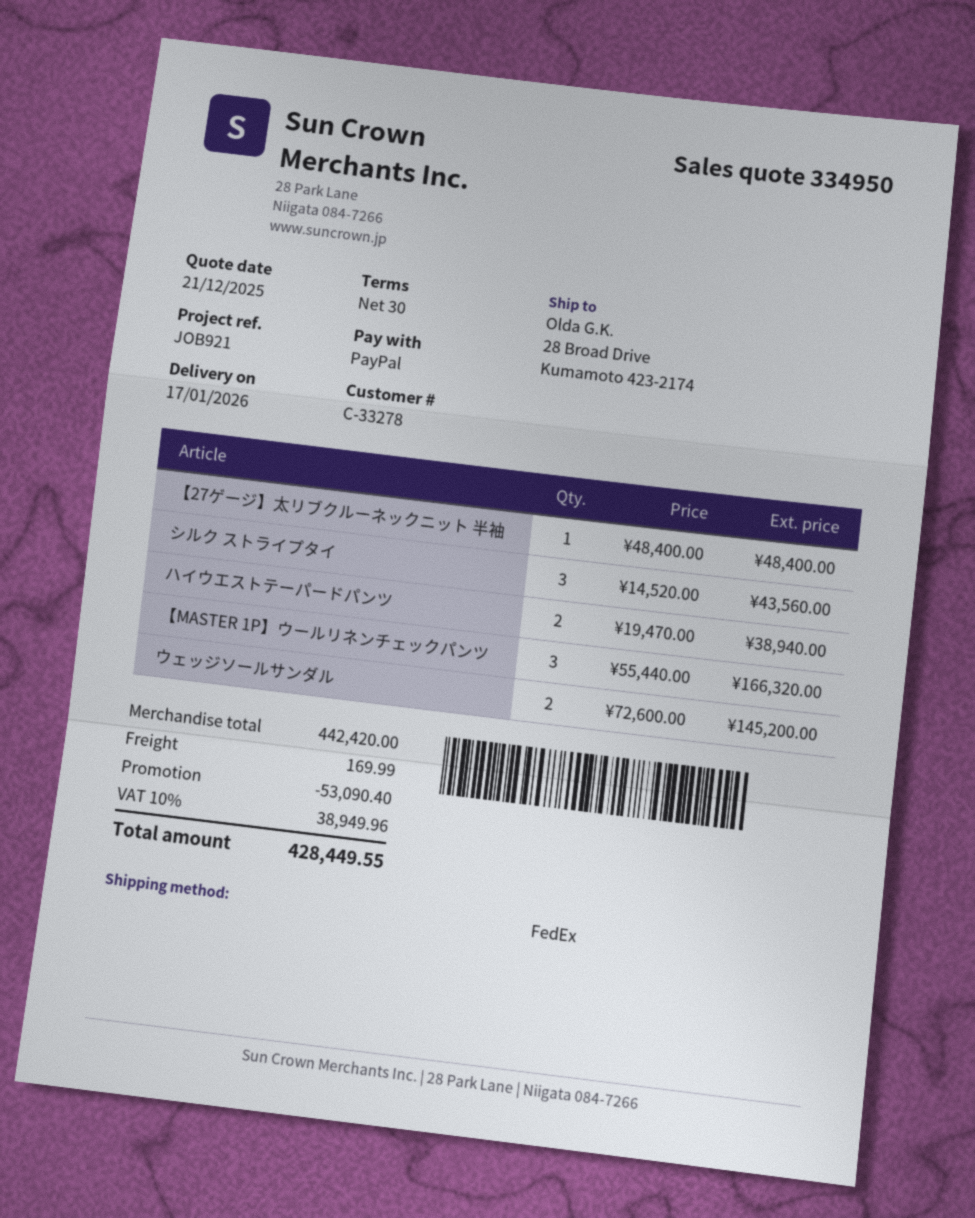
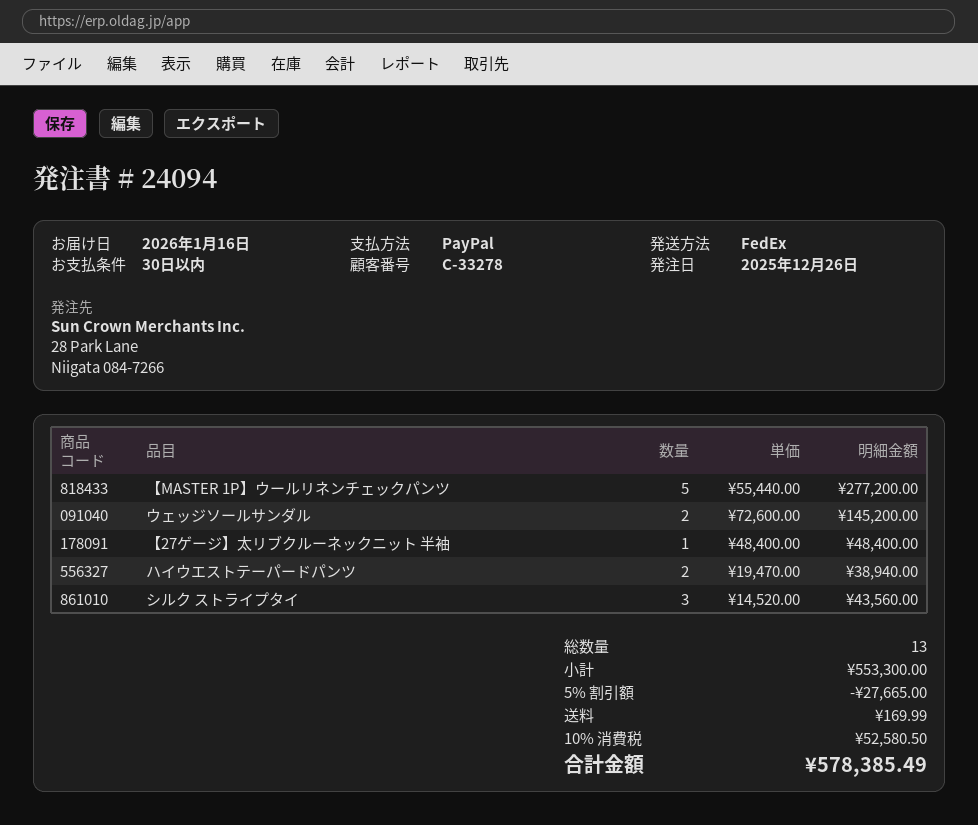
delivery date: 2026-01-17 -> 2026-01-16
【MASTER 1P】ウールリネンチェックパンツ: 3 x 55440.00 = 166320.00 -> 5 x 55440.00 = 277200.00
subtotal: 442420.00 -> 553300.00
discount: 53090.40 -> 27665.00
tax: 10% = 38949.96 -> 10% = 52580.50
total: 428449.55 -> 578385.49

